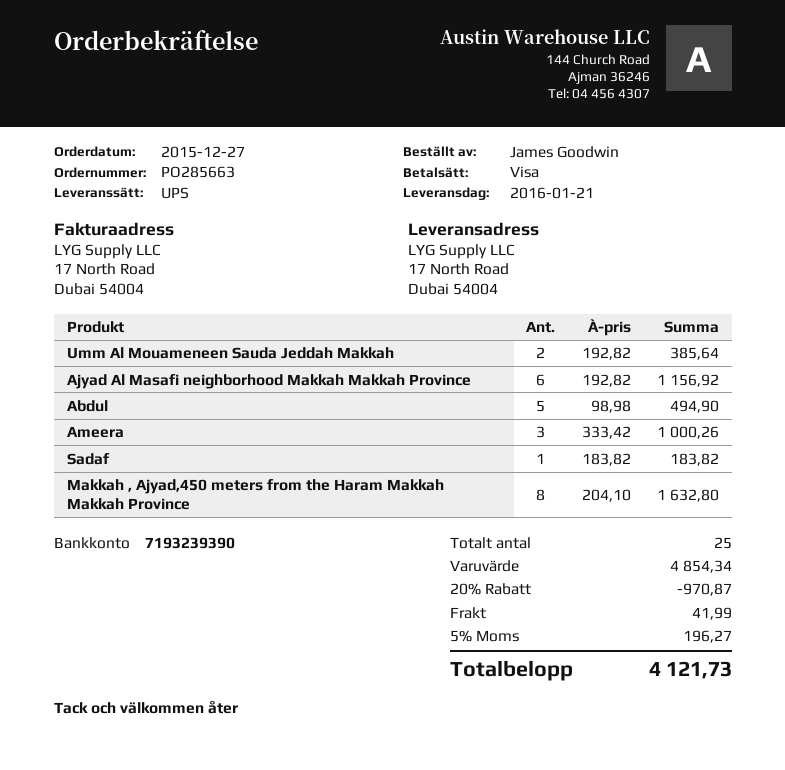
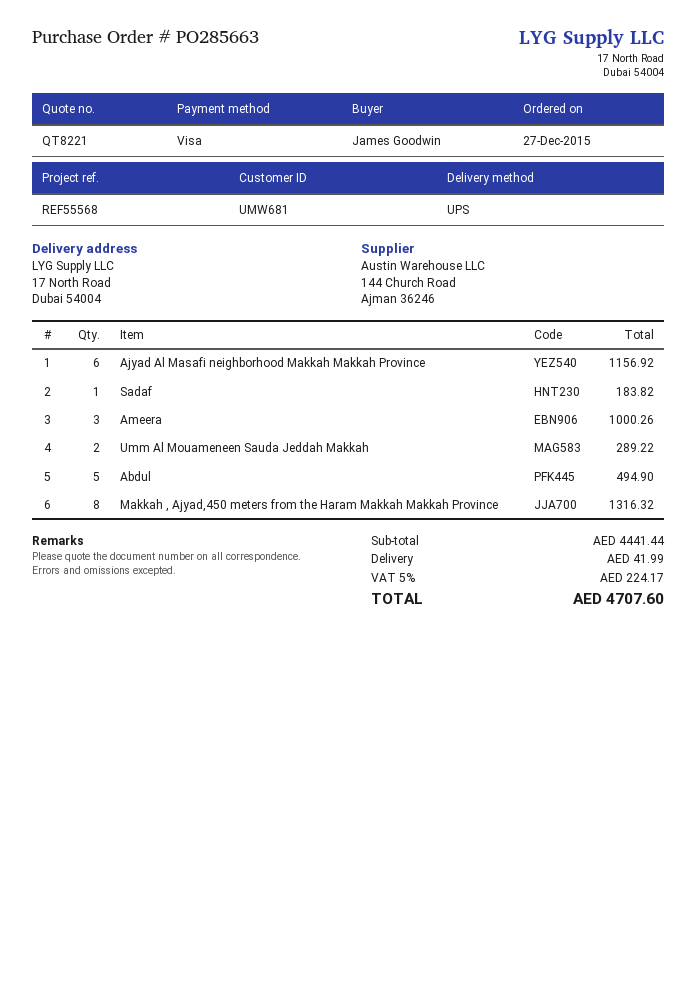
Umm Al Mouameneen Sauda Jeddah Makkah: 2 for 385.64 -> 2 for 289.22
Makkah , Ajyad,450 meters from the Haram Makkah Makkah Province: 8 for 1632.80 -> 8 for 1316.32
subtotal: 4854.34 -> 4441.44
discount: 20% = 970.87 -> none
tax: 5% = 196.27 -> 5% = 224.17
total: 4121.73 -> 4707.60

